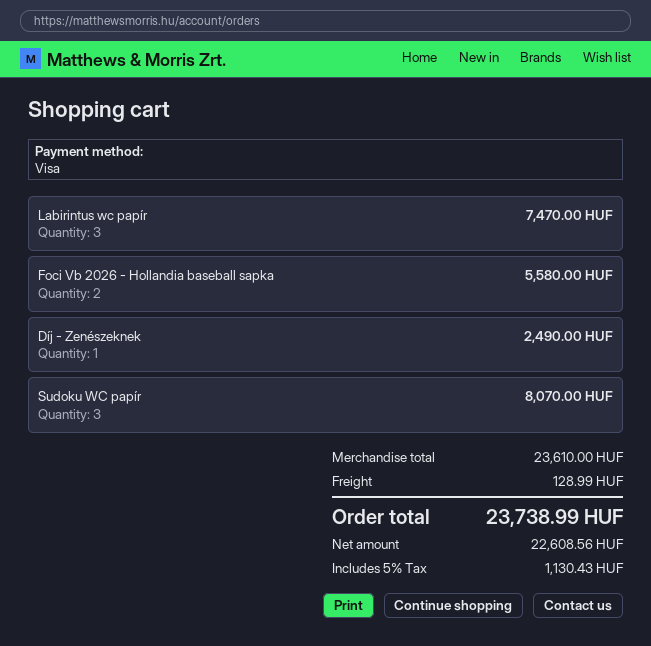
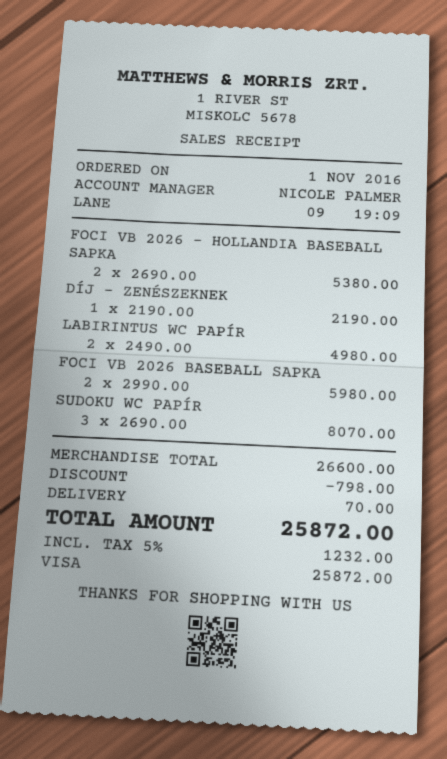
Labirintus wc papír: 3 for 7470.00 -> 2 for 4980.00
Foci Vb 2026 - Hollandia baseball sapka: 2 for 5580.00 -> 2 for 5380.00
Díj - Zenészeknek: 1 for 2490.00 -> 1 for 2190.00
FOCI VB 2026 BASEBALL SAPKA: none -> 2 for 5980.00
subtotal: 23610.00 -> 26600.00
discount: none -> 798.00
shipping: 128.99 -> 70.00
tax: 5% = 1130.43 -> 5% = 1232.00
total: 23738.99 -> 25872.00

